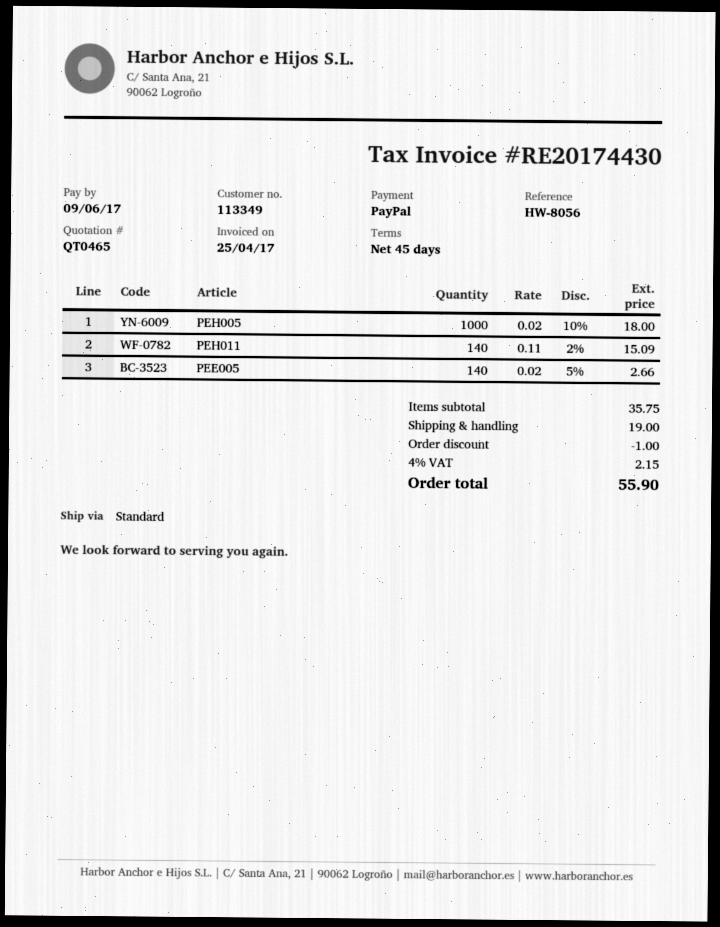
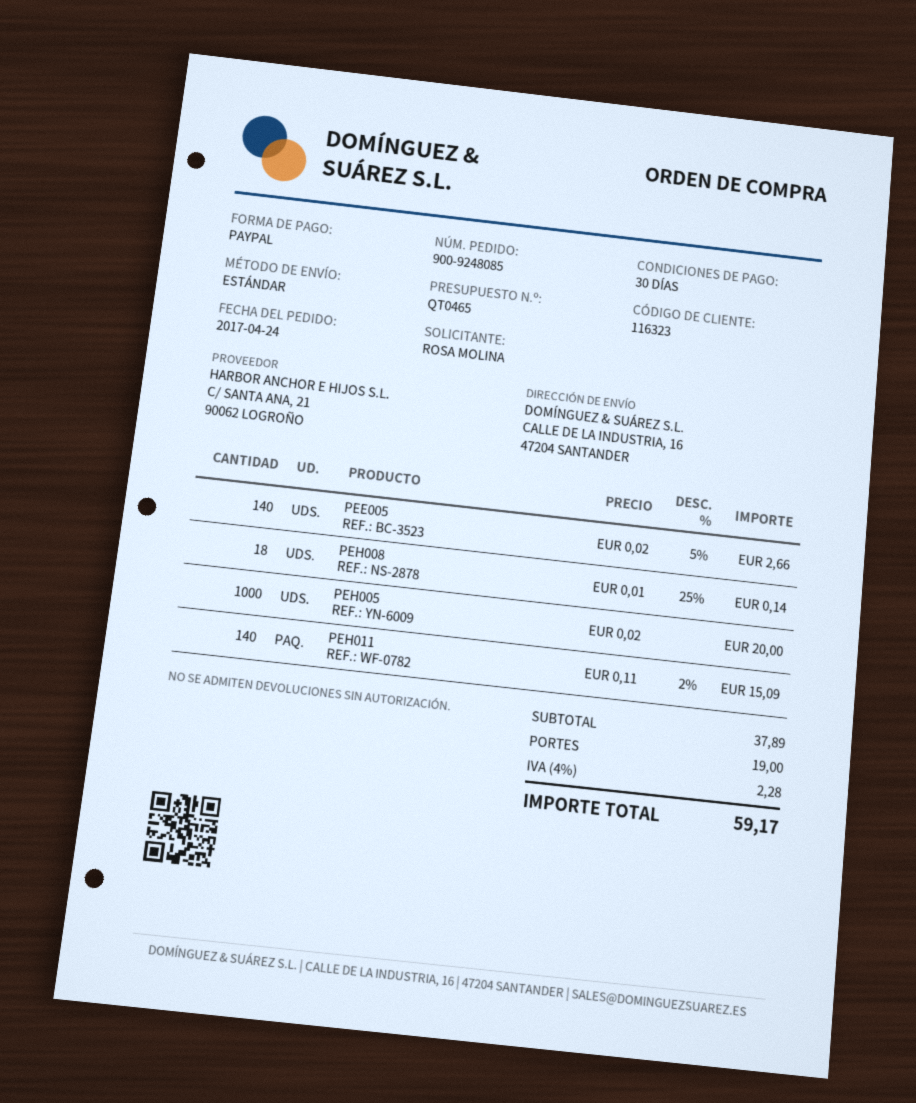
payment terms: 45 days -> 30 days
customer number: 113349 -> 116323
PEH005: 1000 x 0.02 - 10% = 18.00 -> 1000 x 0.02 = 20.00
PEH008: none -> 18 x 0.01 - 25% = 0.14
subtotal: 35.75 -> 37.89
discount: 1.00 -> none
tax: 4% = 2.15 -> 4% = 2.28
total: 55.90 -> 59.17

